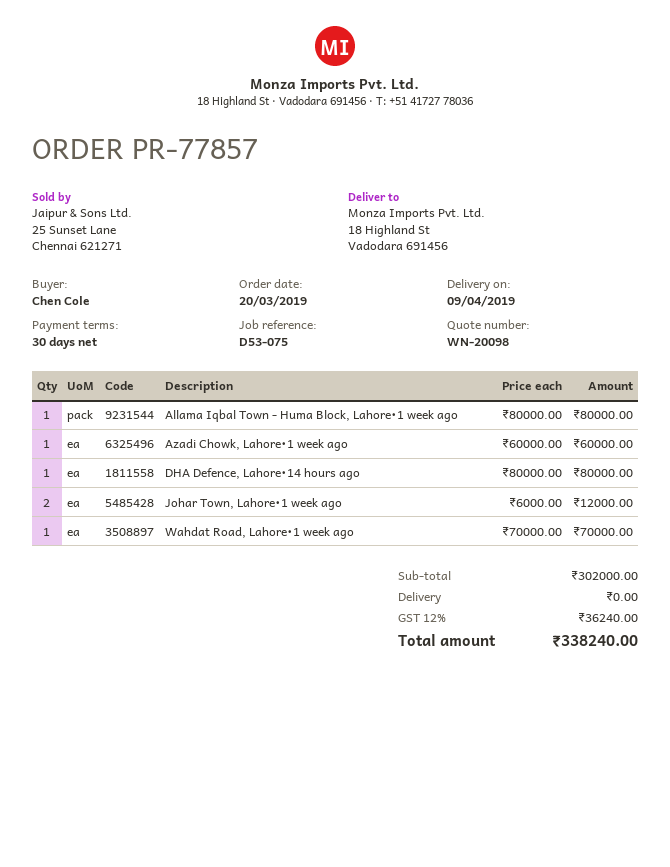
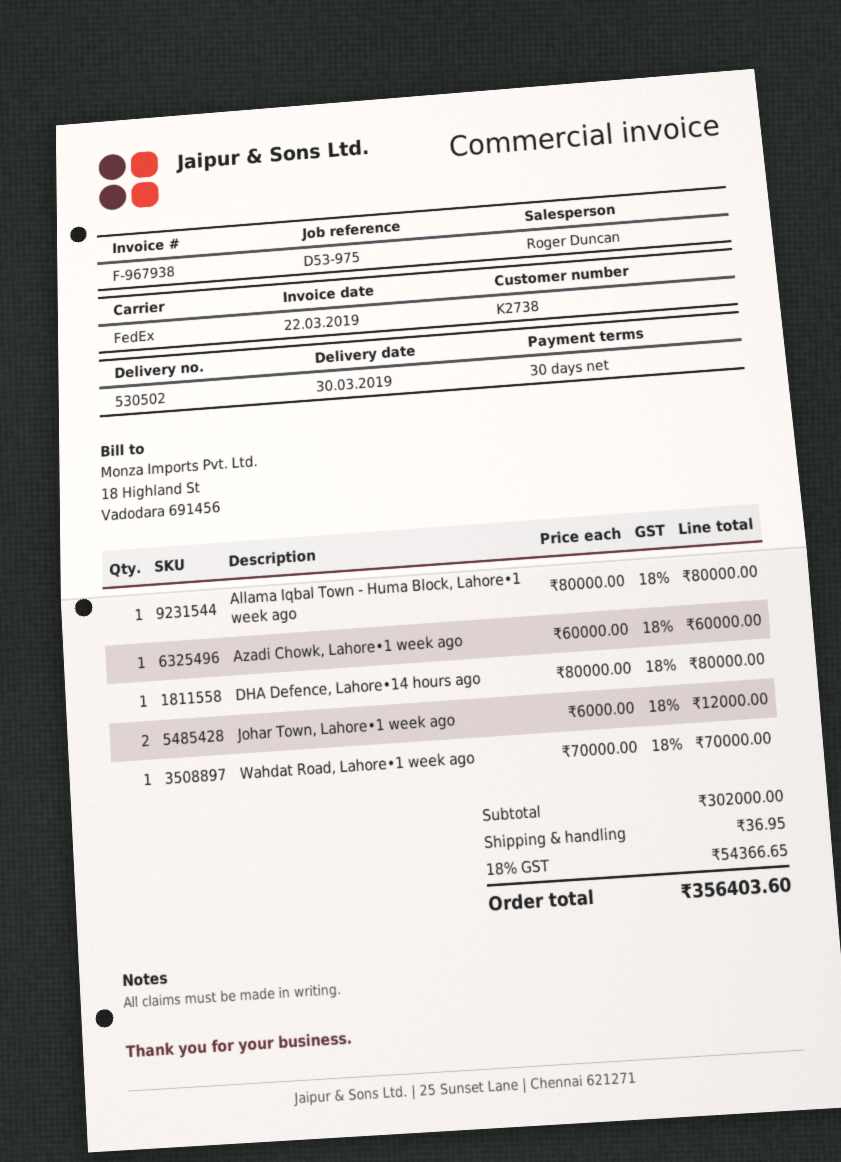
delivery date: 2019-04-09 -> 2019-03-30
reference: D53-075 -> D53-975
shipping: 0.00 -> 36.95
tax: 12% = 36240.00 -> 18% = 54366.65
total: 338240.00 -> 356403.60

